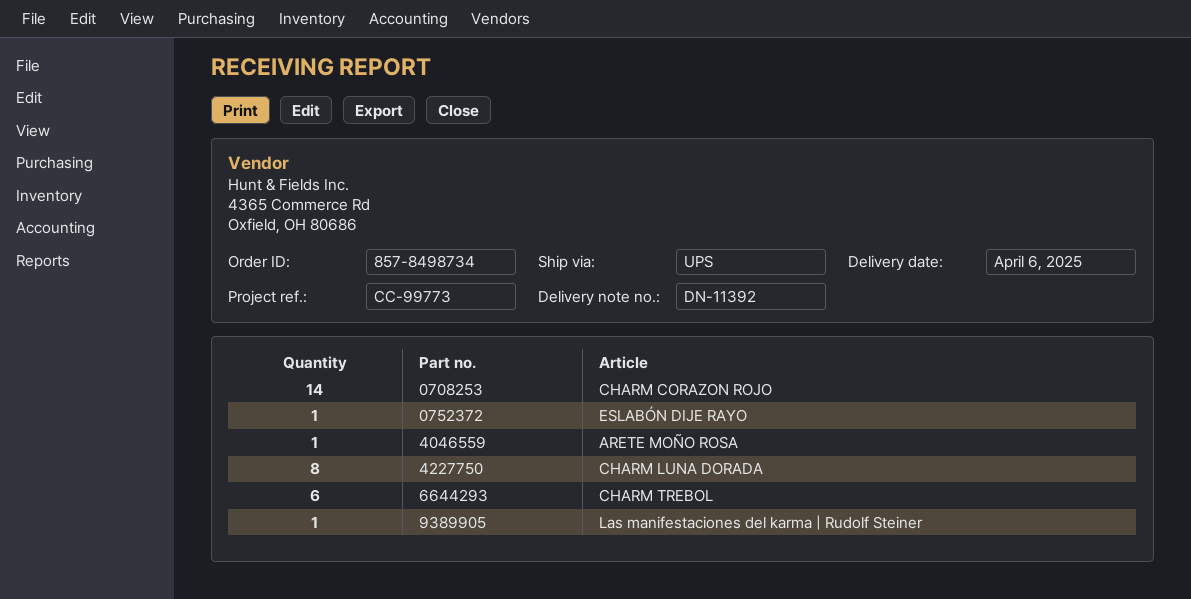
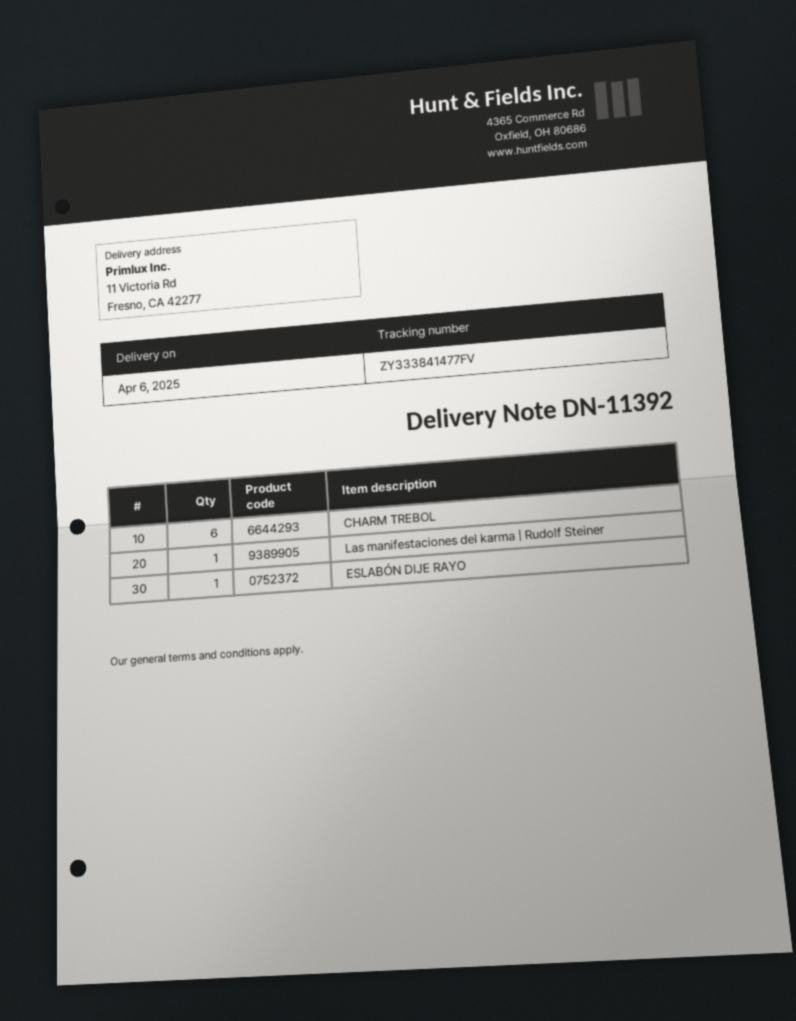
CHARM CORAZON ROJO: 14 -> none
ARETE MOÑO ROSA: 1 -> none
CHARM LUNA DORADA: 8 -> none

